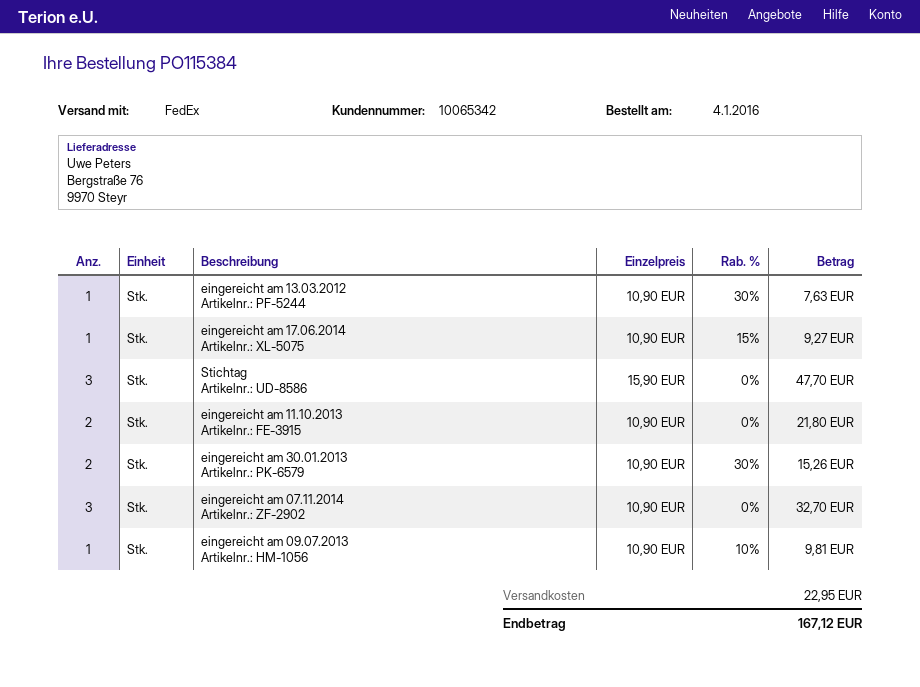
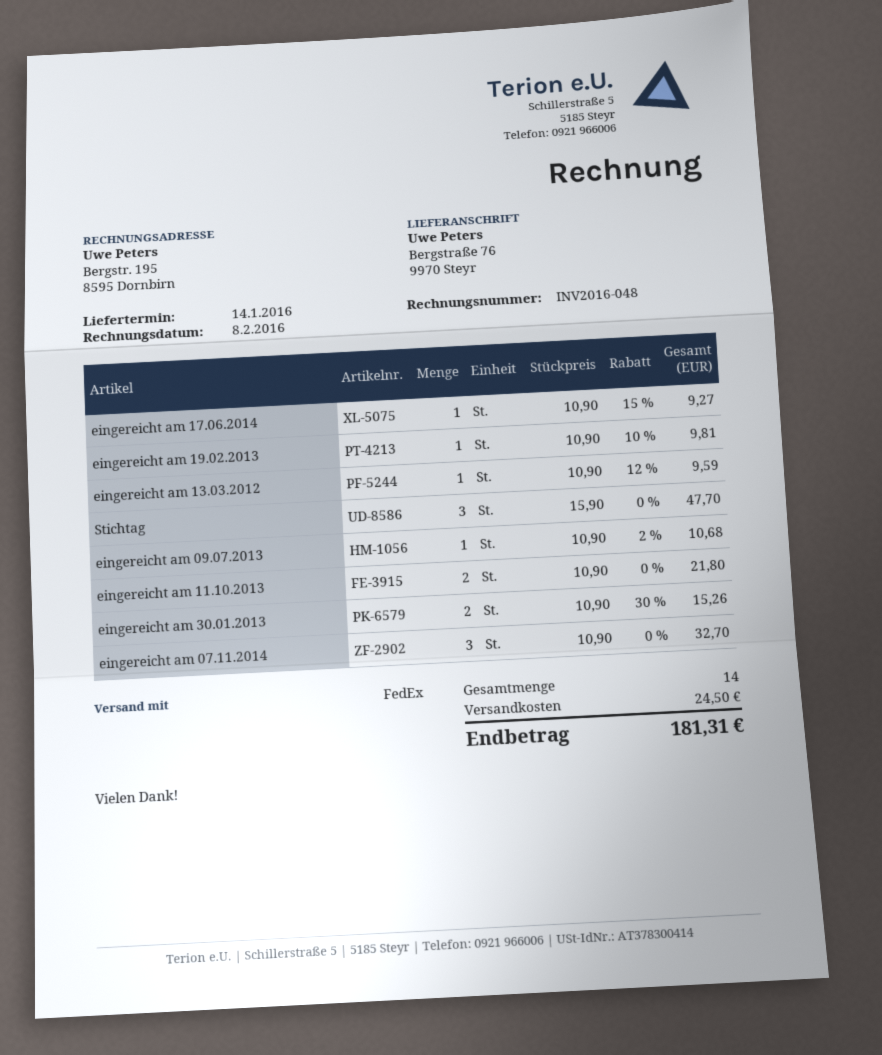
eingereicht am 13.03.2012: 1 x 10.90 - 30% = 7.63 -> 1 x 10.90 - 12% = 9.59
eingereicht am 09.07.2013: 1 x 10.90 - 10% = 9.81 -> 1 x 10.90 - 2% = 10.68
eingereicht am 19.02.2013: none -> 1 x 10.90 - 10% = 9.81
shipping: 22.95 -> 24.50
total: 167.12 -> 181.31

